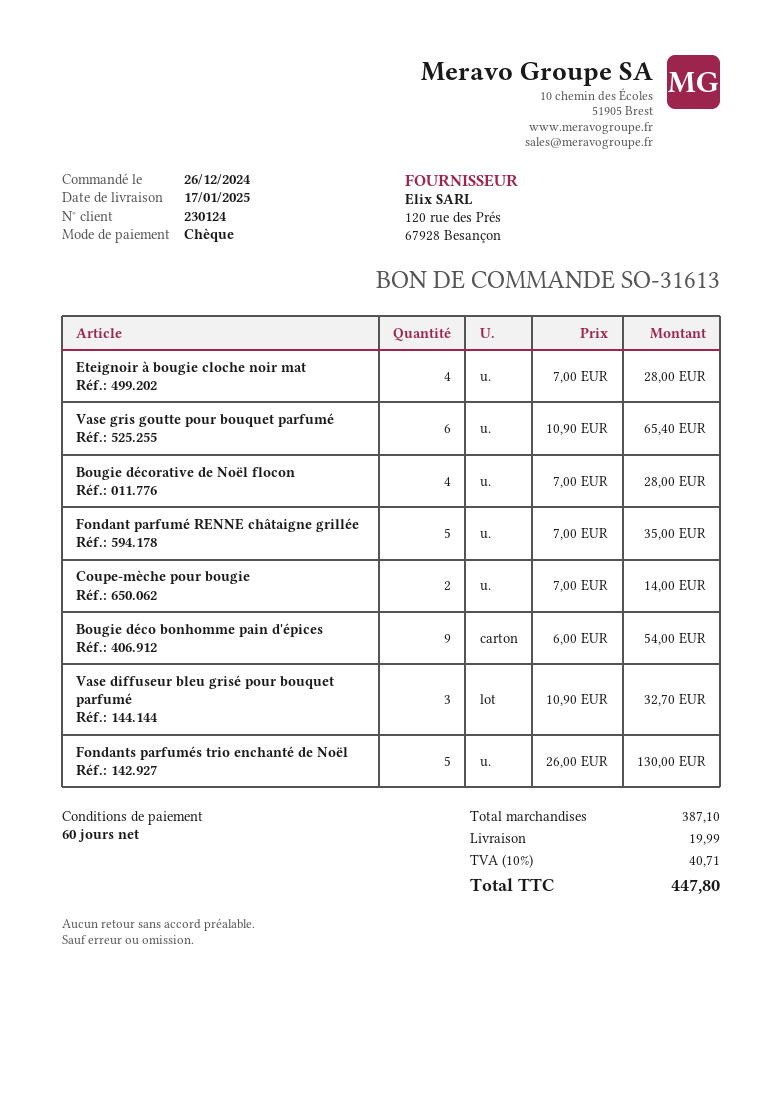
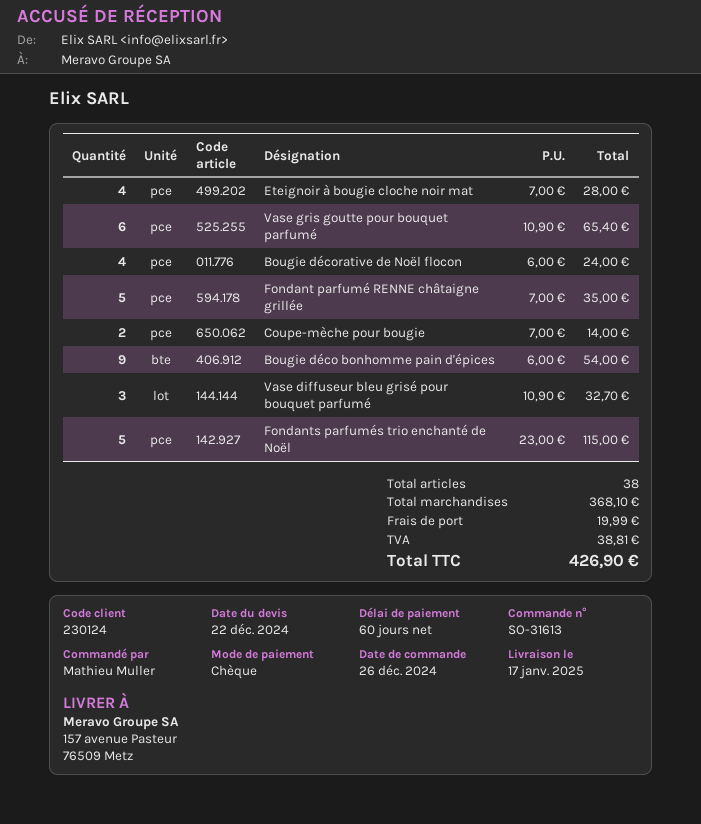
Bougie décorative de Noël flocon: 4 x 7.00 = 28.00 -> 4 x 6.00 = 24.00
Fondants parfumés trio enchanté de Noël: 5 x 26.00 = 130.00 -> 5 x 23.00 = 115.00
subtotal: 387.10 -> 368.10
tax: 40.71 -> 38.81
total: 447.80 -> 426.90

